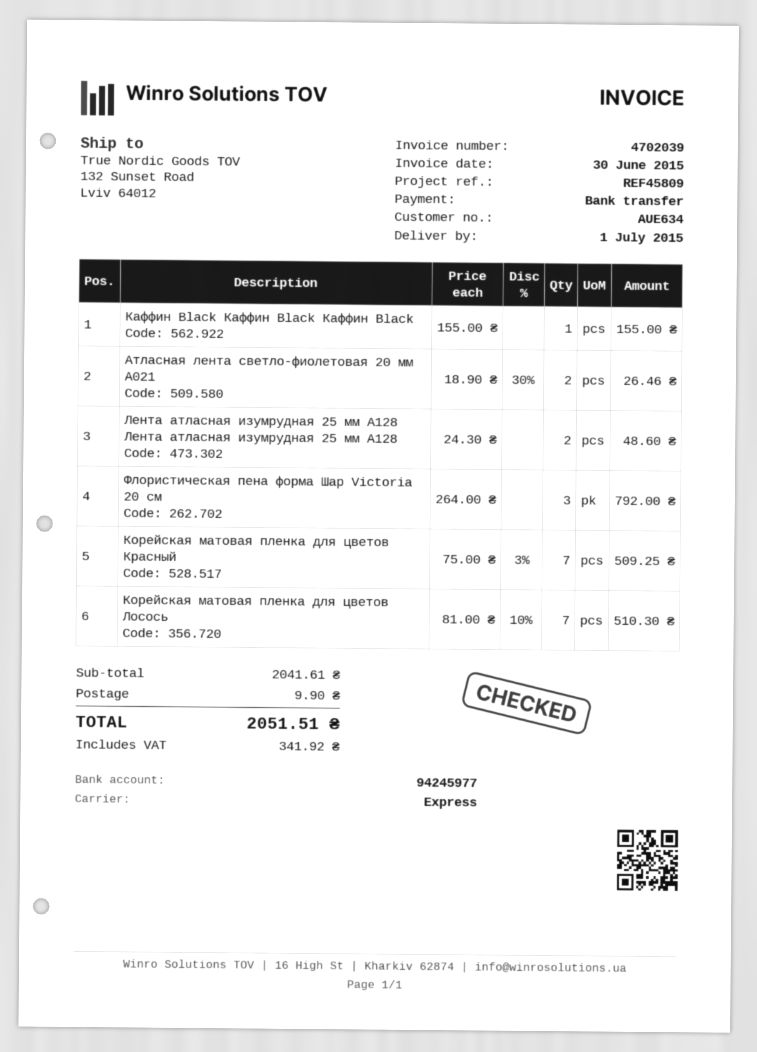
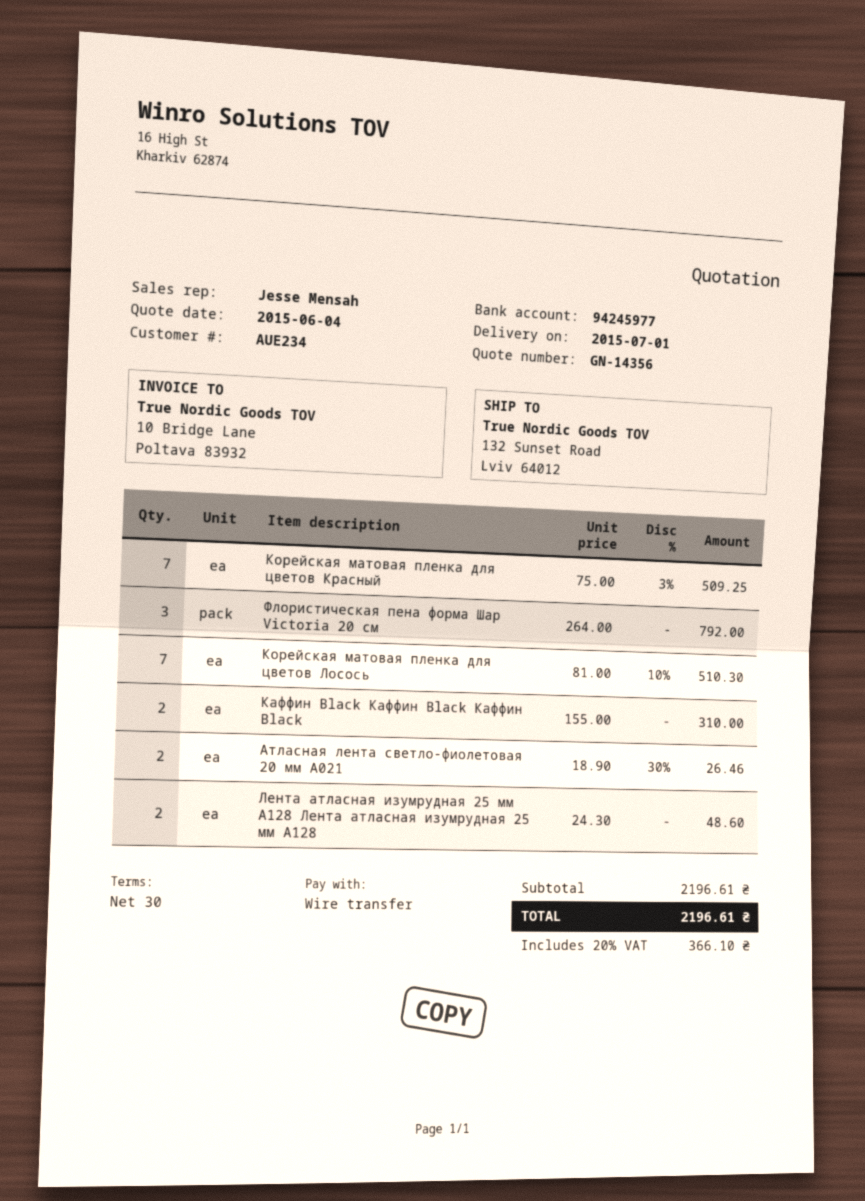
customer number: AUE634 -> AUE234
Каффин Black Каффин Black Каффин Black: 1 x 155.00 = 155.00 -> 2 x 155.00 = 310.00
subtotal: 2041.61 -> 2196.61
shipping: 9.90 -> none
tax: 341.92 -> 366.10
total: 2051.51 -> 2196.61

